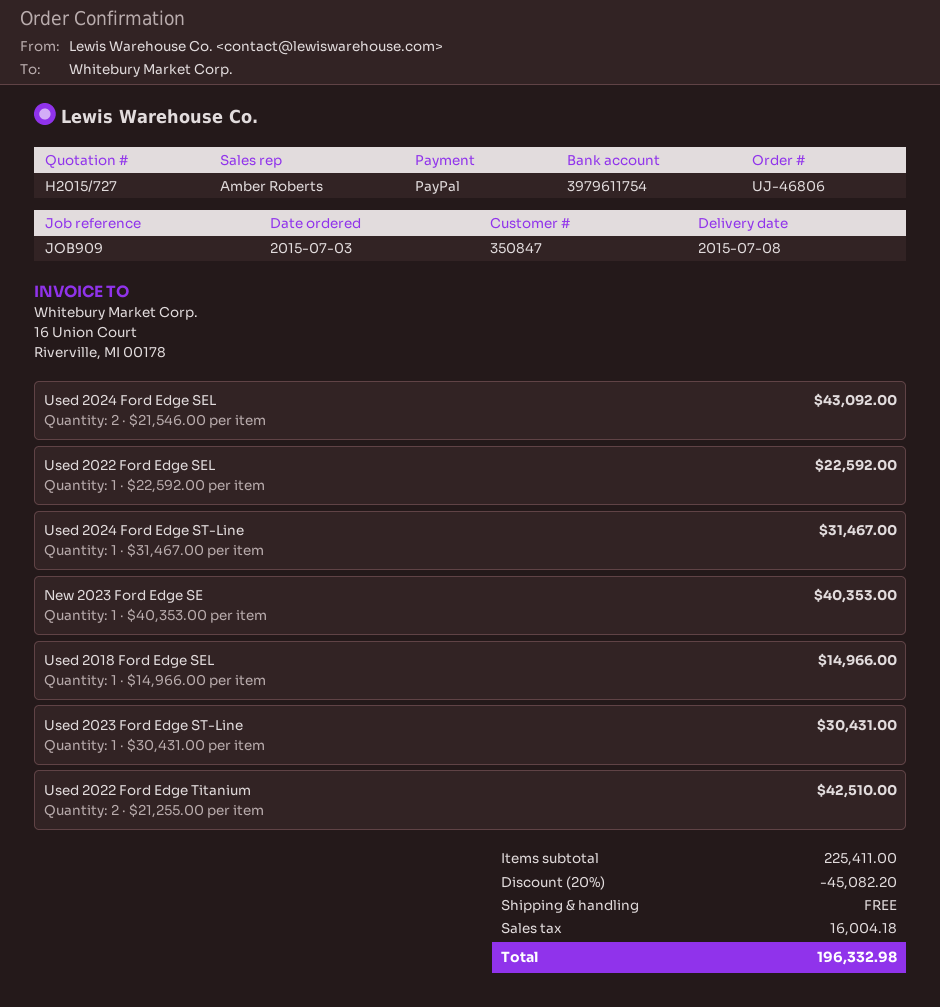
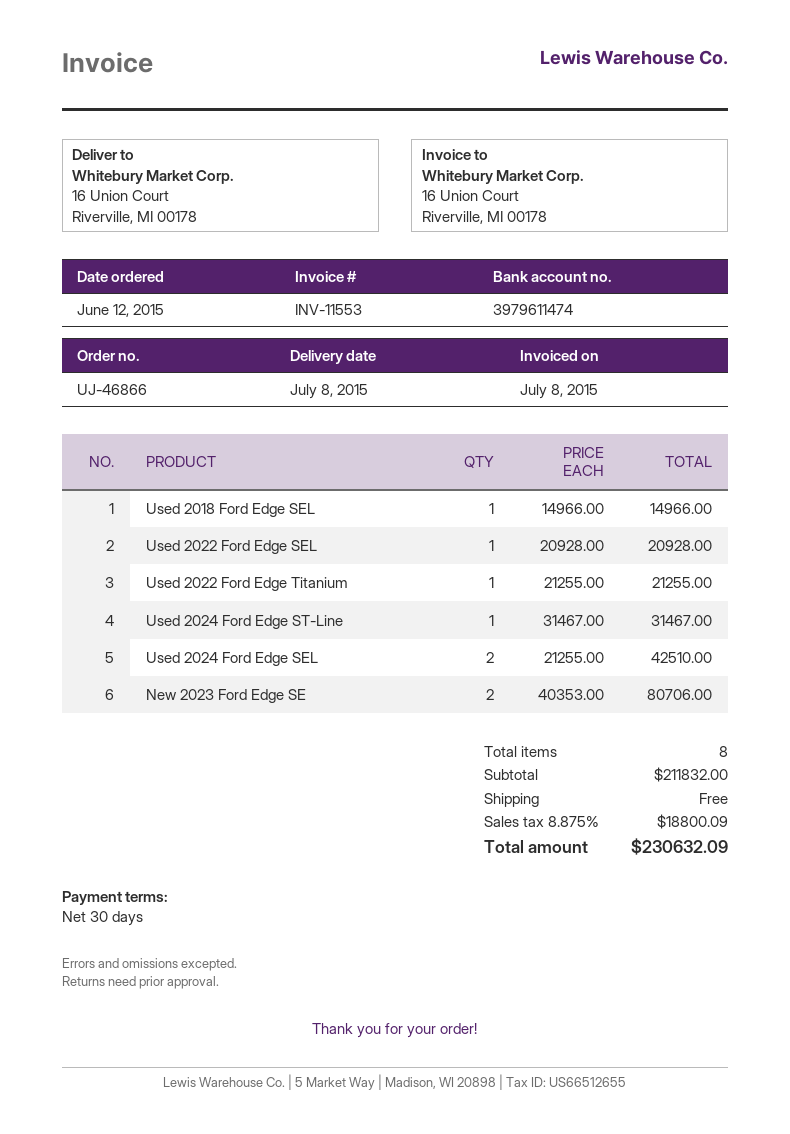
order number: UJ-46806 -> UJ-46866
order date: 2015-07-03 -> 2015-06-12
bank account: 3979611754 -> 3979611474
Used 2024 Ford Edge SEL: 2 x 21546.00 = 43092.00 -> 2 x 21255.00 = 42510.00
Used 2022 Ford Edge SEL: 1 x 22592.00 = 22592.00 -> 1 x 20928.00 = 20928.00
New 2023 Ford Edge SE: 1 x 40353.00 = 40353.00 -> 2 x 40353.00 = 80706.00
Used 2023 Ford Edge ST-Line: 1 x 30431.00 = 30431.00 -> none
Used 2022 Ford Edge Titanium: 2 x 21255.00 = 42510.00 -> 1 x 21255.00 = 21255.00
subtotal: 225411.00 -> 211832.00
discount: 20% = 45082.20 -> none
tax: 16004.18 -> 18800.09
total: 196332.98 -> 230632.09

